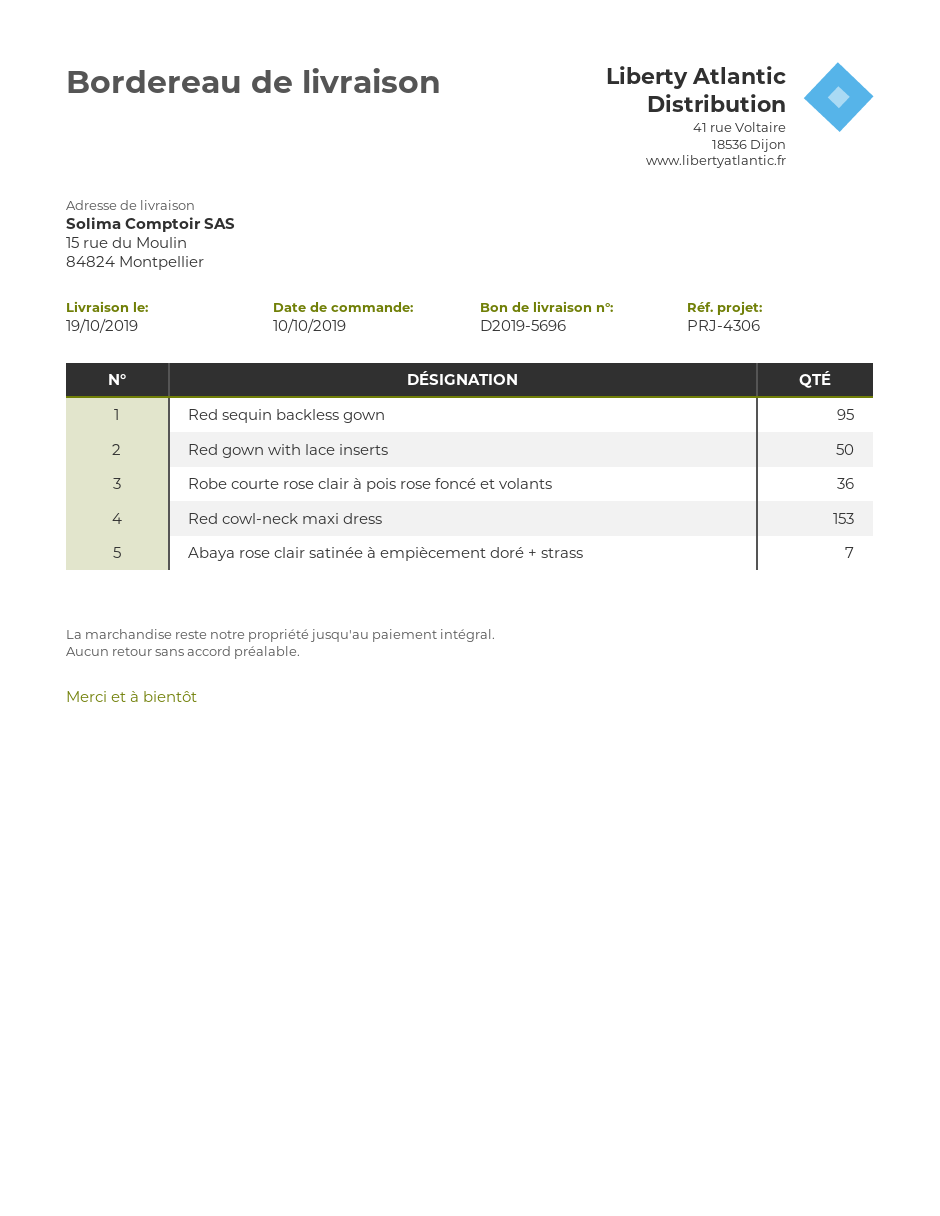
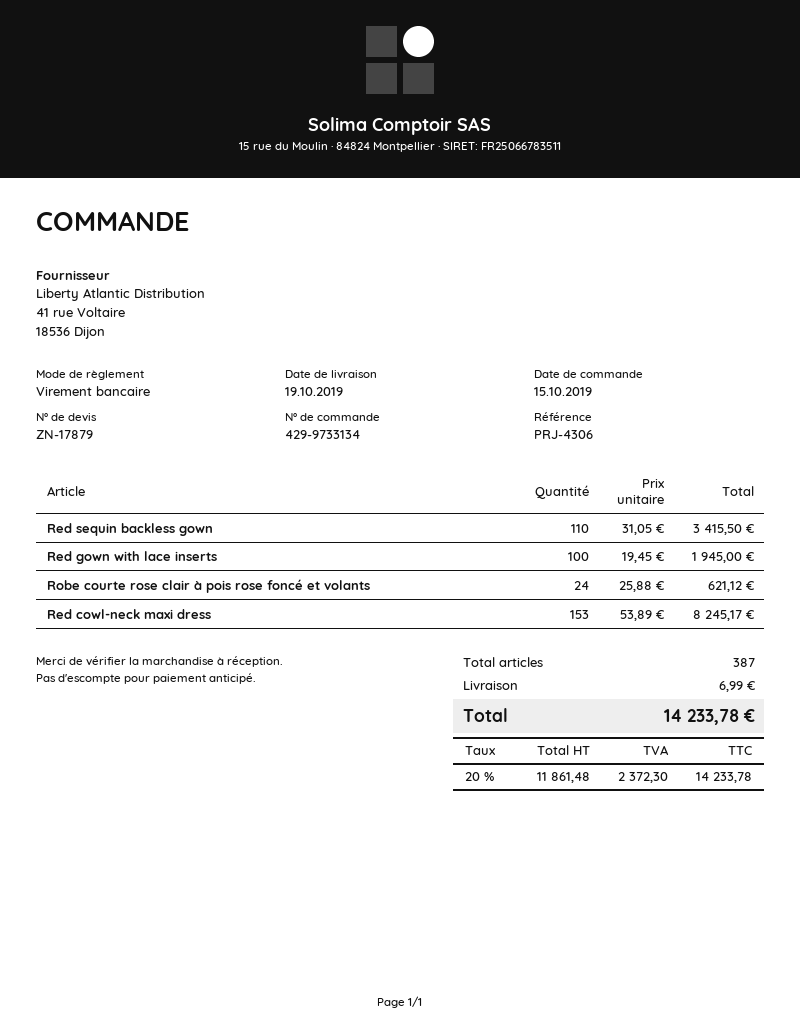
order date: 2019-10-10 -> 2019-10-15
Red sequin backless gown: 95 -> 110
Red gown with lace inserts: 50 -> 100
Robe courte rose clair à pois rose foncé et volants: 36 -> 24
Abaya rose clair satinée à empiècement doré + strass: 7 -> none

